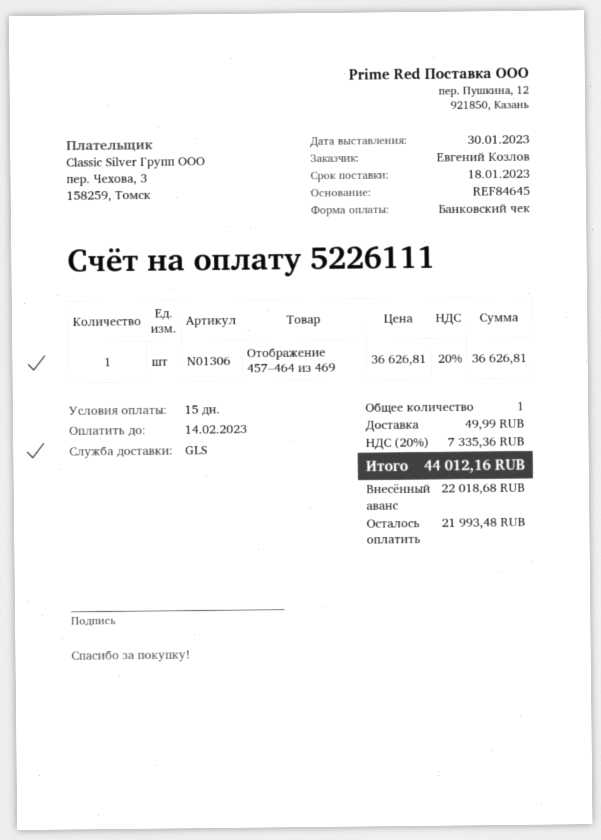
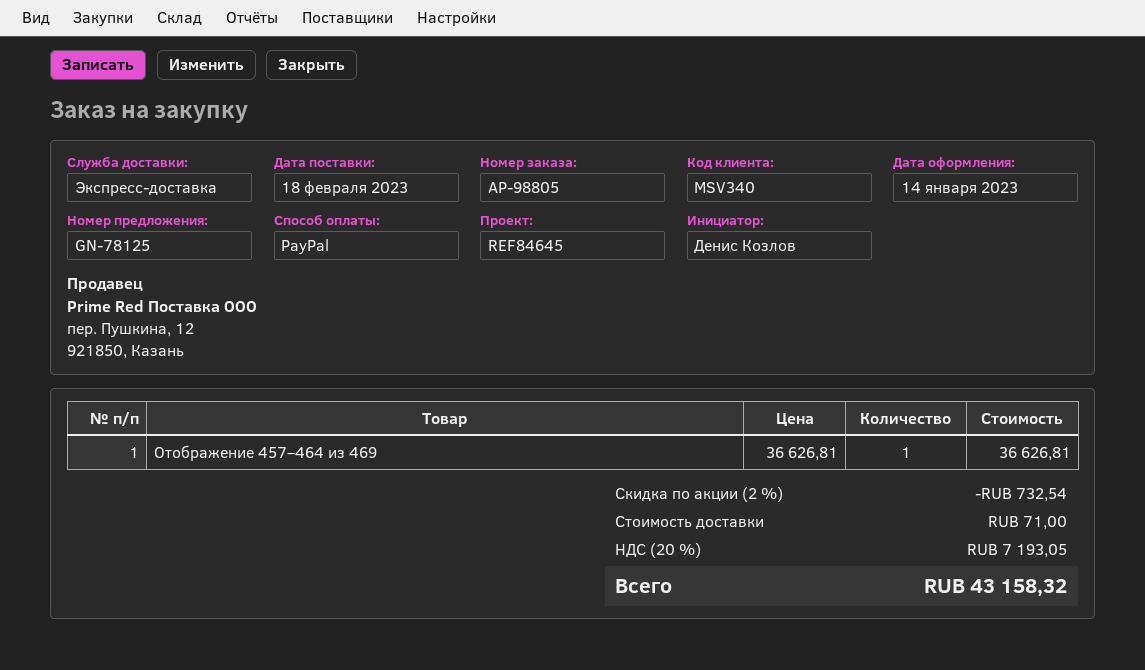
delivery date: 2023-01-18 -> 2023-02-18
ordered by: Евгений Козлов -> Денис Козлов
payment method: cheque -> PayPal
shipping method: GLS -> express
discount: none -> 2% = 732.54
shipping: 49.99 -> 71.00
tax: 20% = 7335.36 -> 20% = 7193.05
total: 44012.16 -> 43158.32

